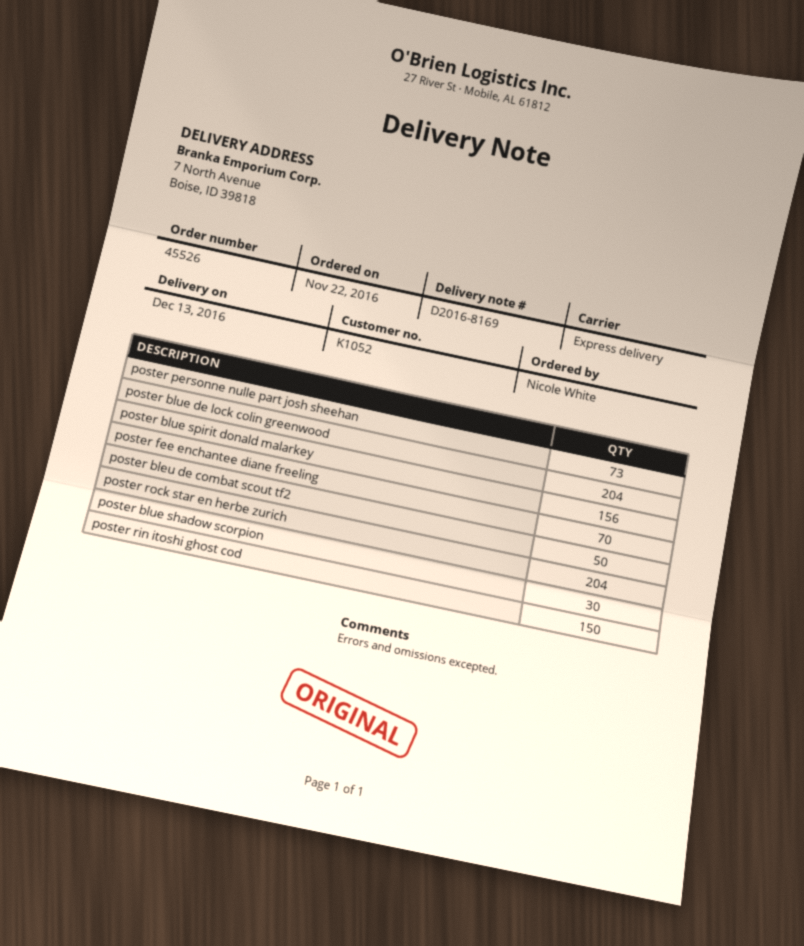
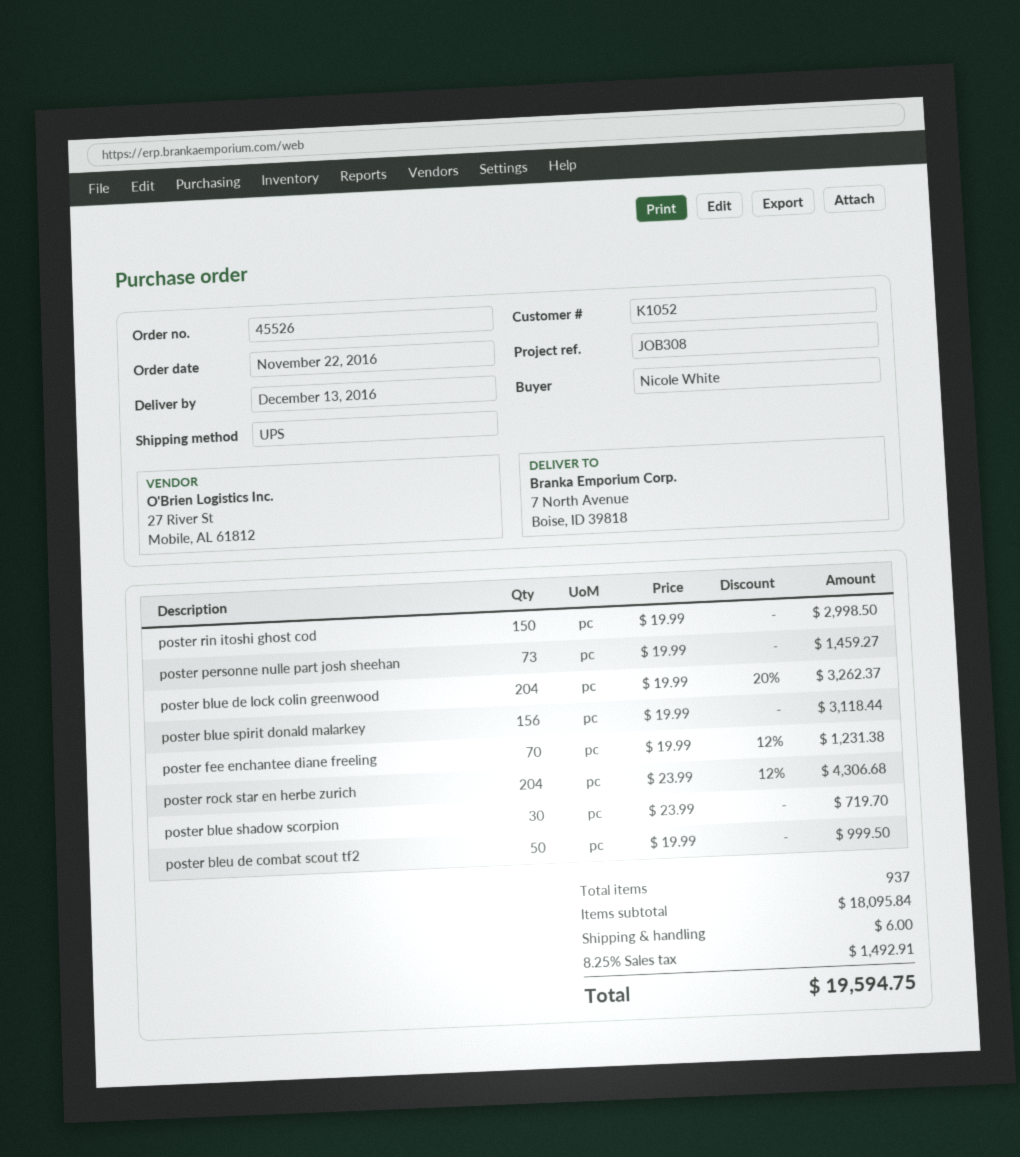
shipping method: express -> UPS

